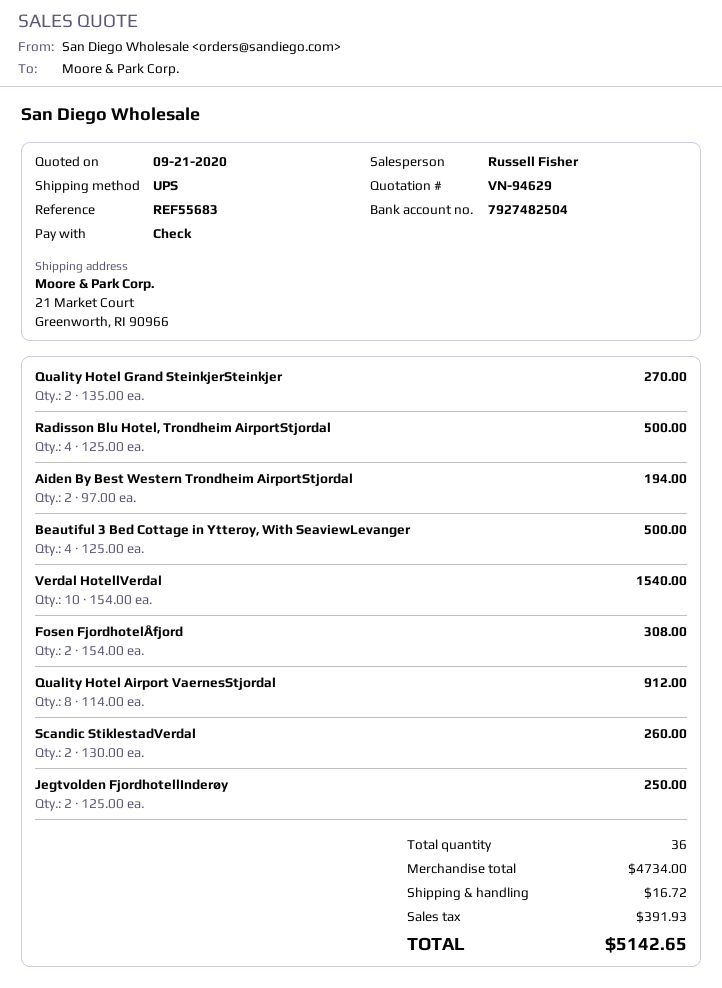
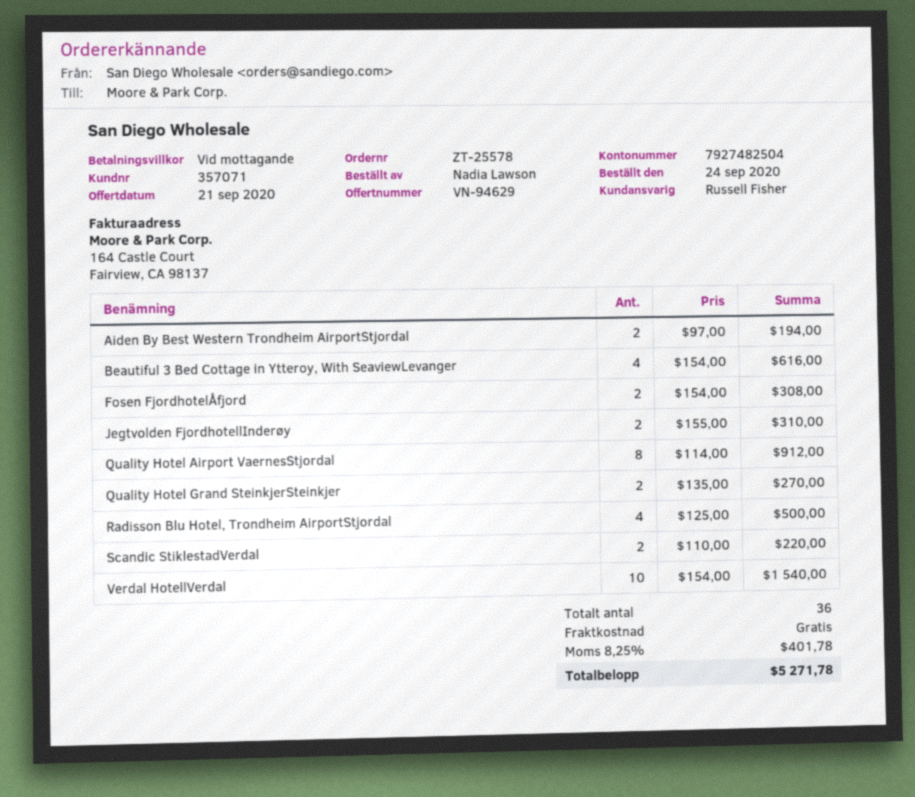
Beautiful 3 Bed Cottage in Ytteroy, With SeaviewLevanger: 4 x 125.00 = 500.00 -> 4 x 154.00 = 616.00
Scandic StiklestadVerdal: 2 x 130.00 = 260.00 -> 2 x 110.00 = 220.00
Jegtvolden FjordhotellInderøy: 2 x 125.00 = 250.00 -> 2 x 155.00 = 310.00
shipping: 16.72 -> 0.00
tax: 391.93 -> 401.78
total: 5142.65 -> 5271.78

